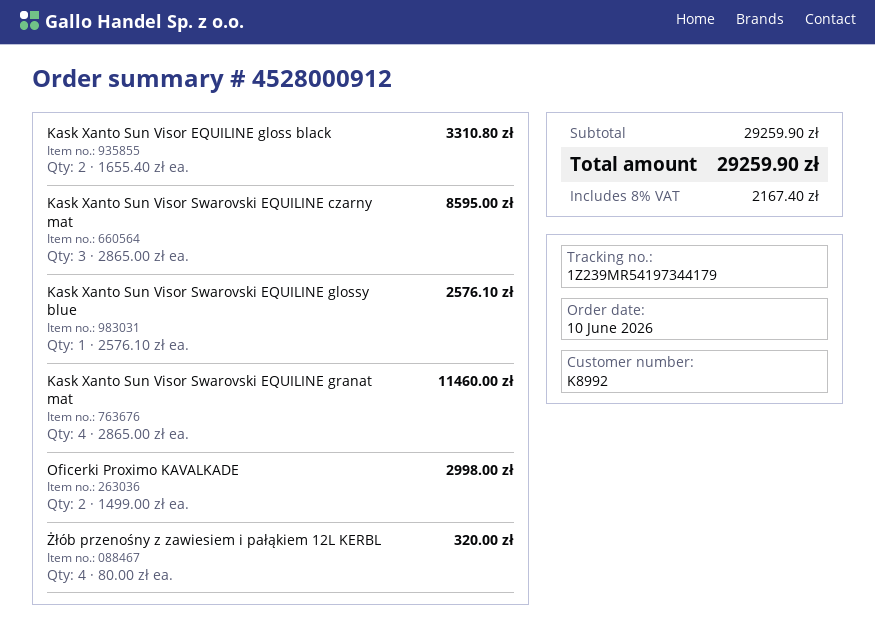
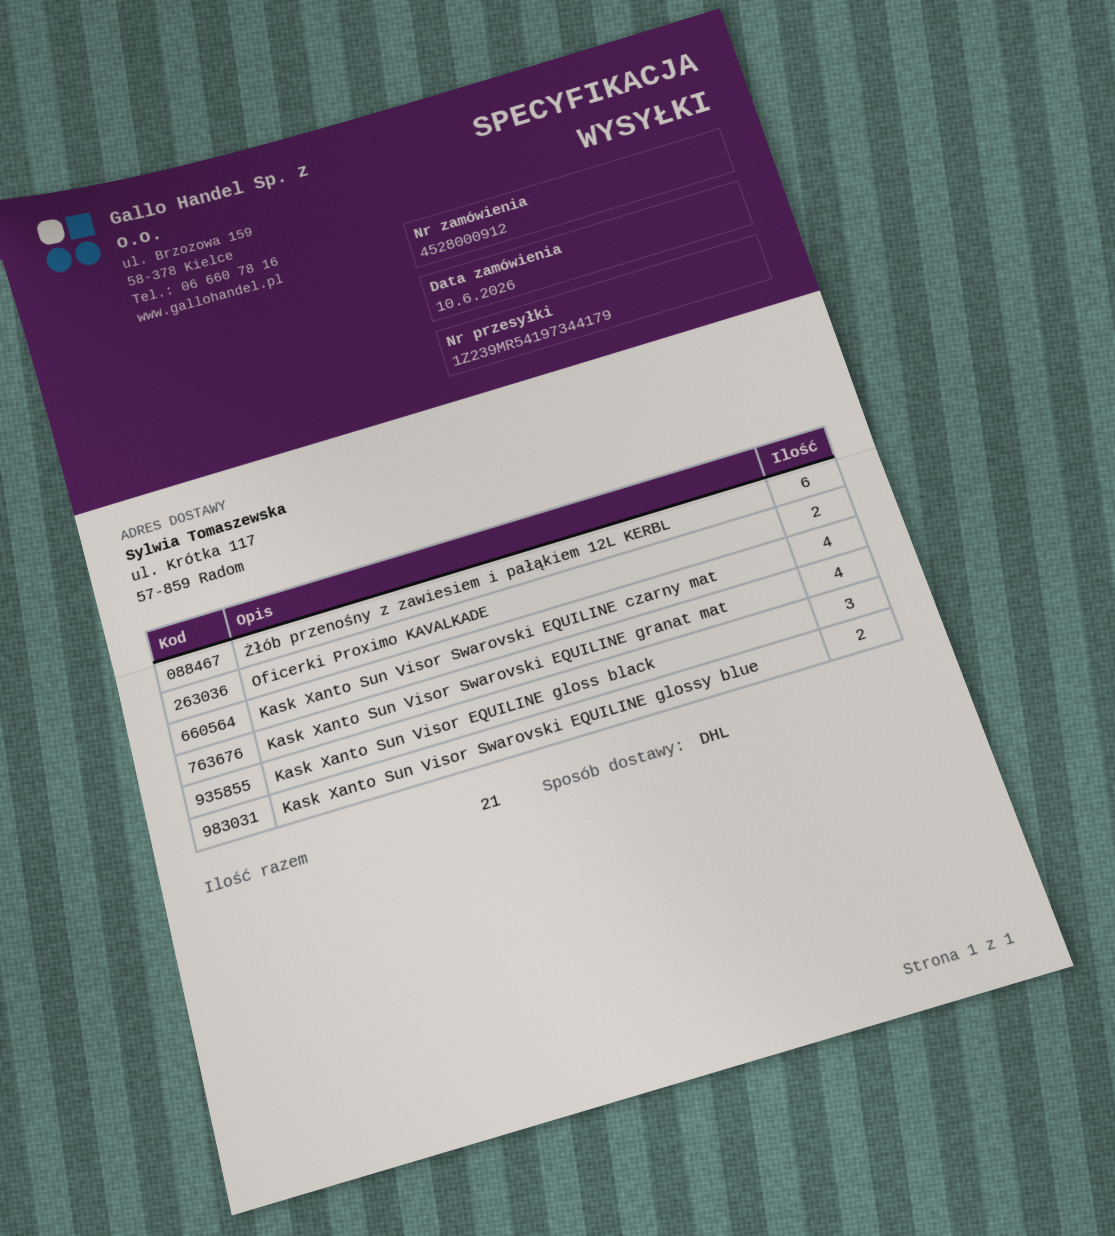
Kask Xanto Sun Visor EQUILINE gloss black: 2 -> 3
Kask Xanto Sun Visor Swarovski EQUILINE czarny mat: 3 -> 4
Kask Xanto Sun Visor Swarovski EQUILINE glossy blue: 1 -> 2
Żłób przenośny z zawiesiem i pałąkiem 12L KERBL: 4 -> 6

